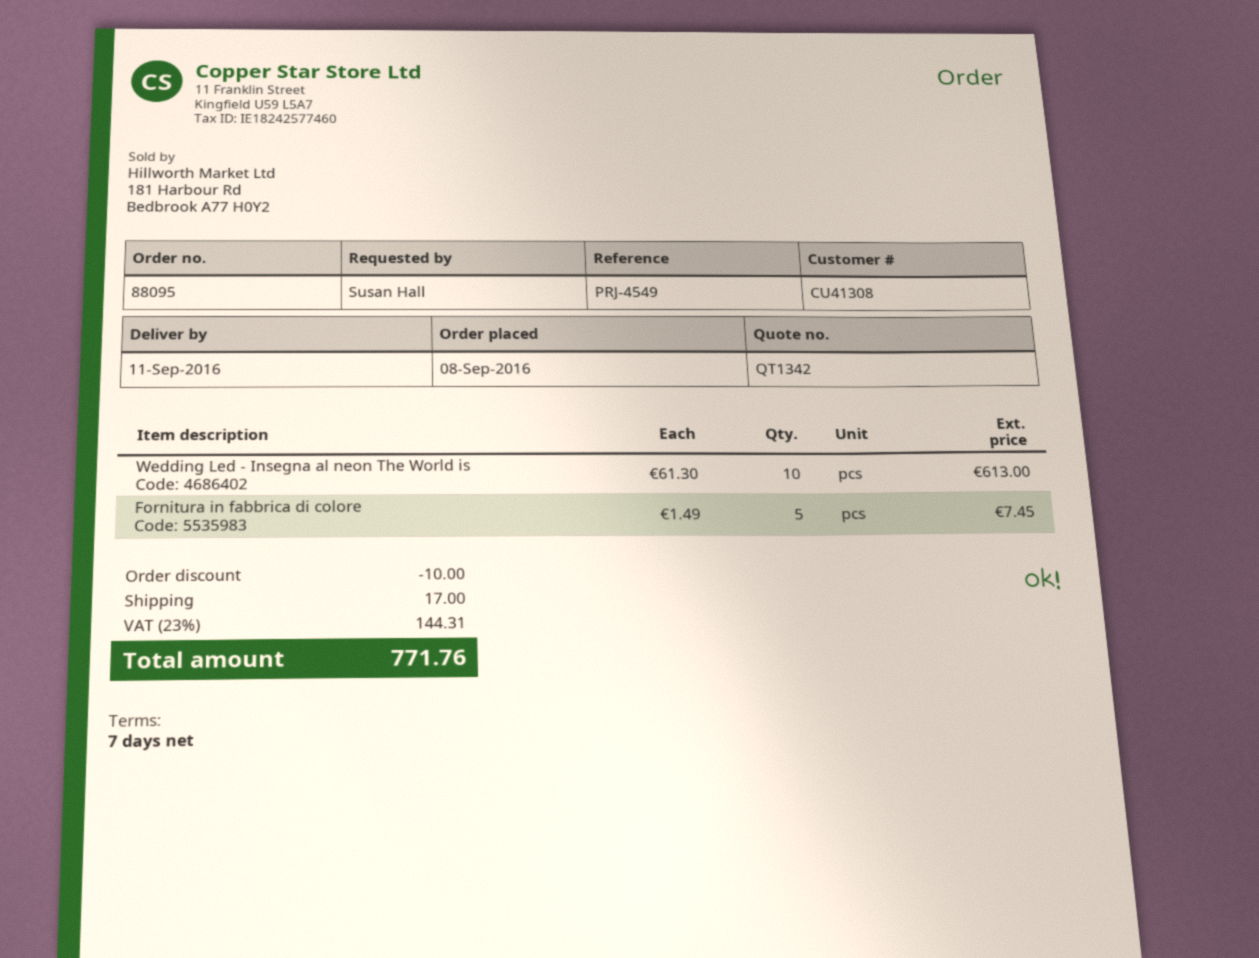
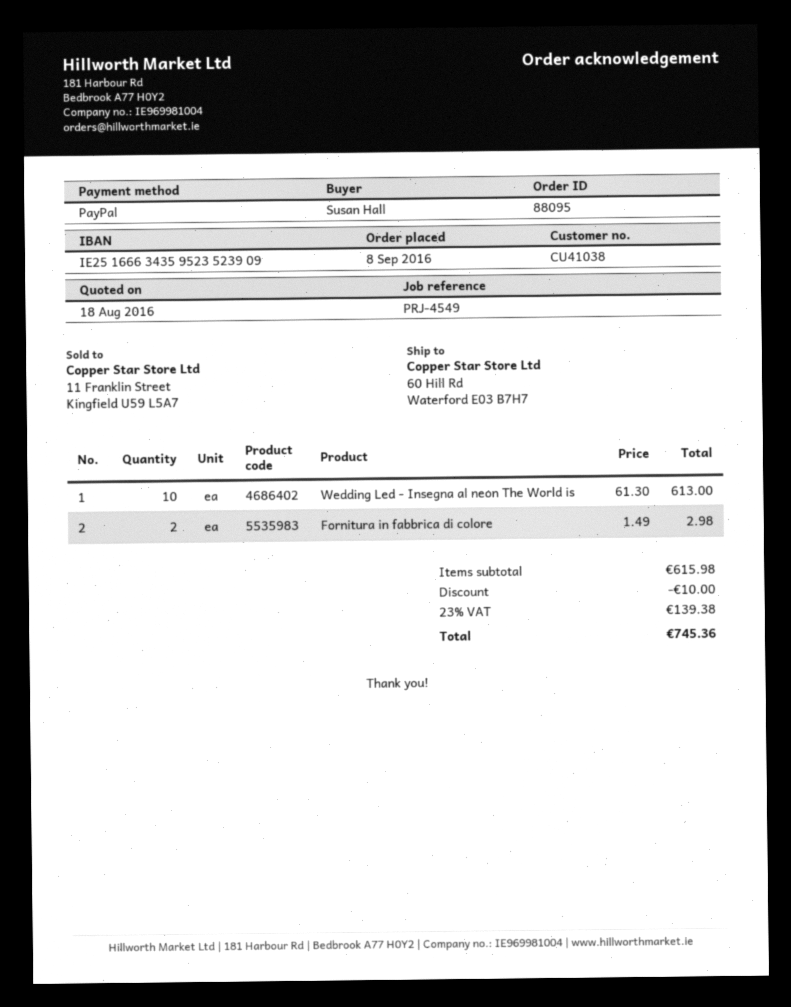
customer number: CU41308 -> CU41038
Fornitura in fabbrica di colore: 5 x 1.49 = 7.45 -> 2 x 1.49 = 2.98
shipping: 17.00 -> none
tax: 23% = 144.31 -> 23% = 139.38
total: 771.76 -> 745.36

